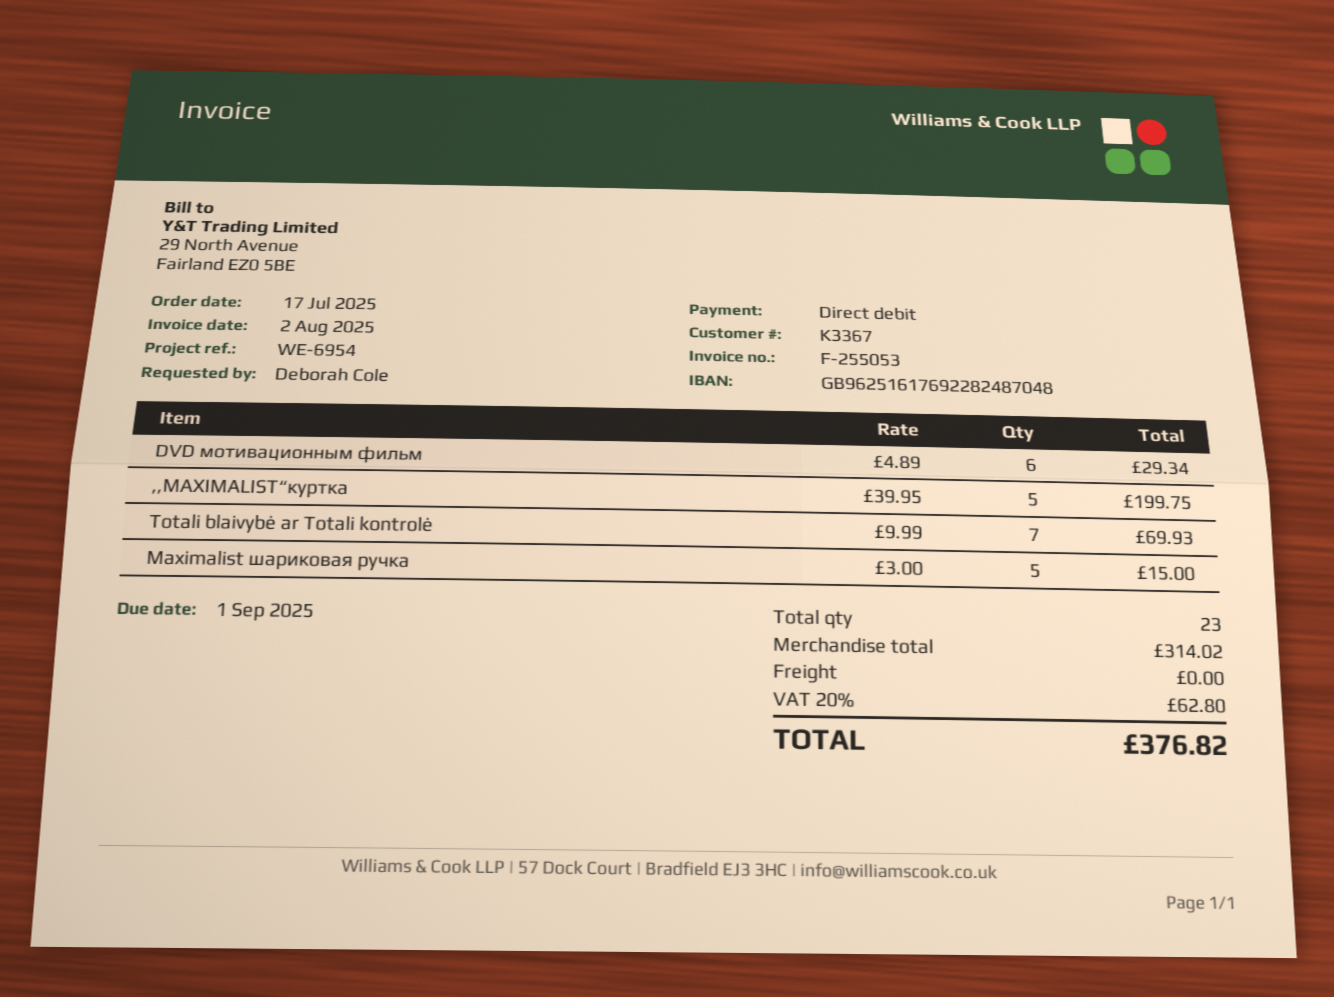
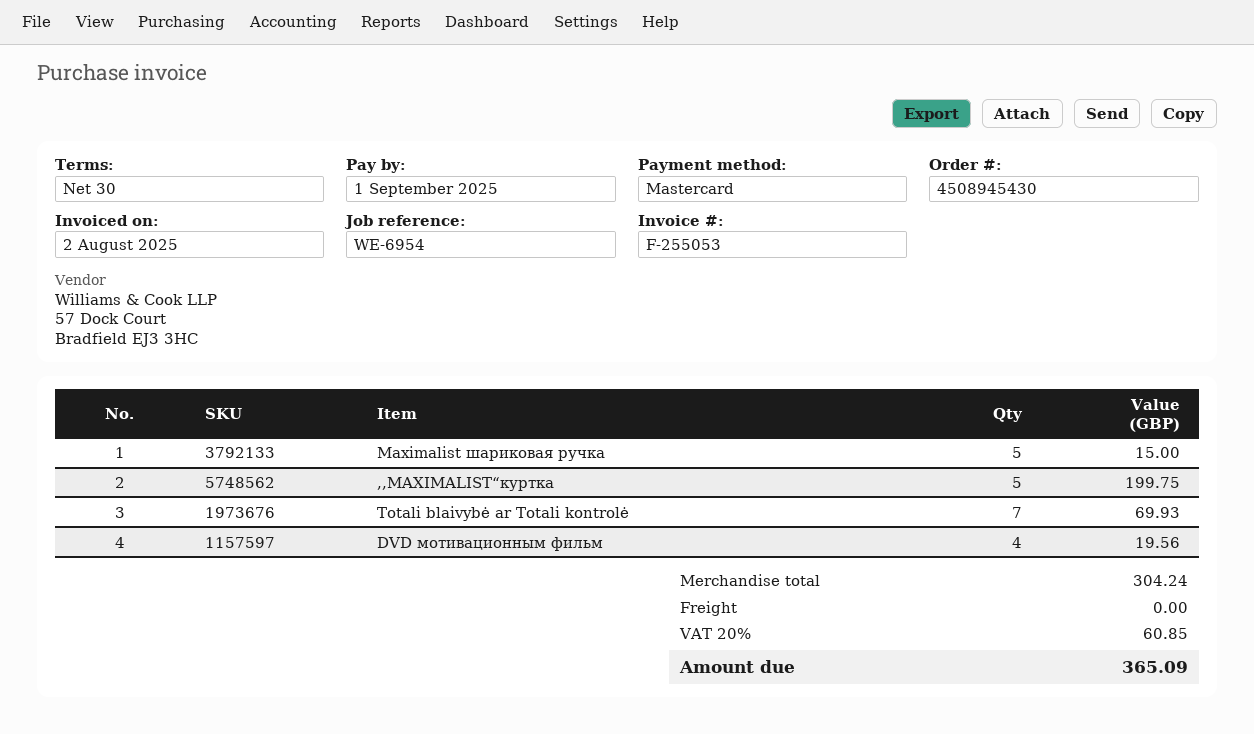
payment method: direct debit -> Mastercard
DVD мотивационным фильм: 6 for 29.34 -> 4 for 19.56
subtotal: 314.02 -> 304.24
tax: 20% = 62.80 -> 20% = 60.85
total: 376.82 -> 365.09

